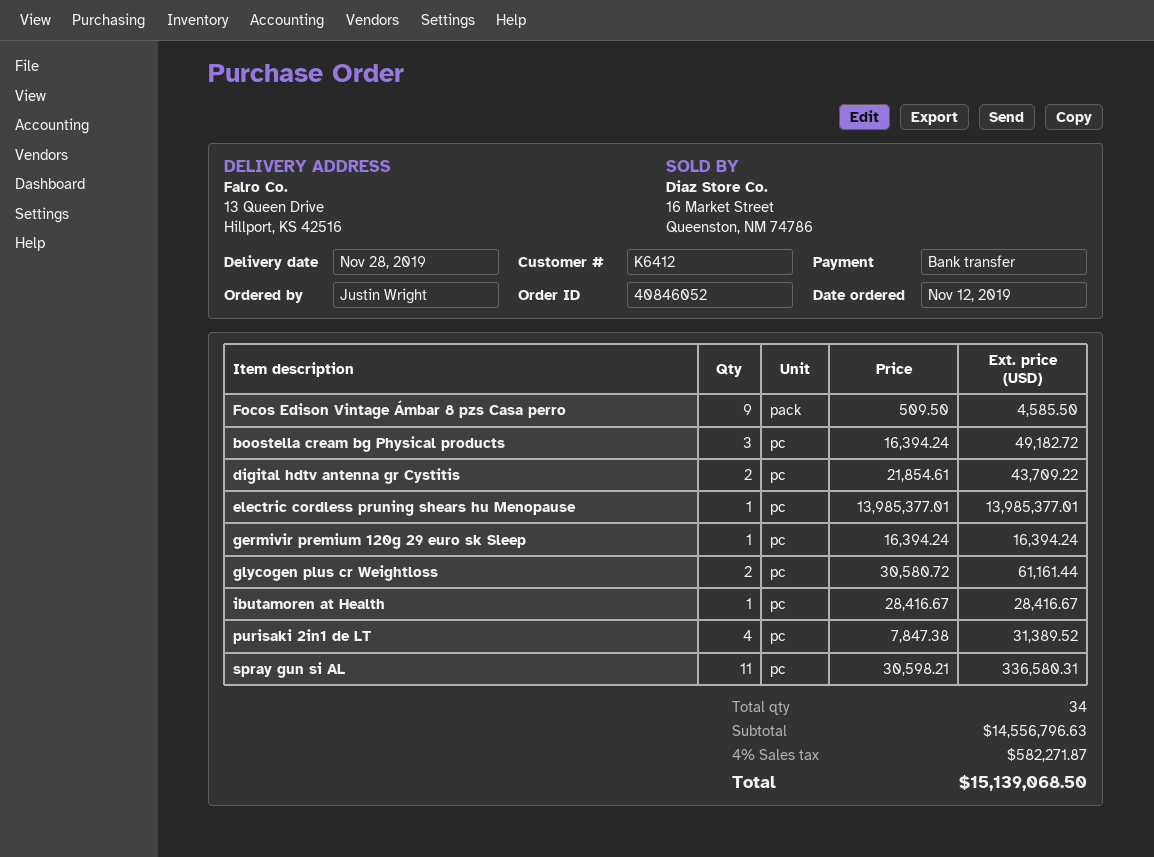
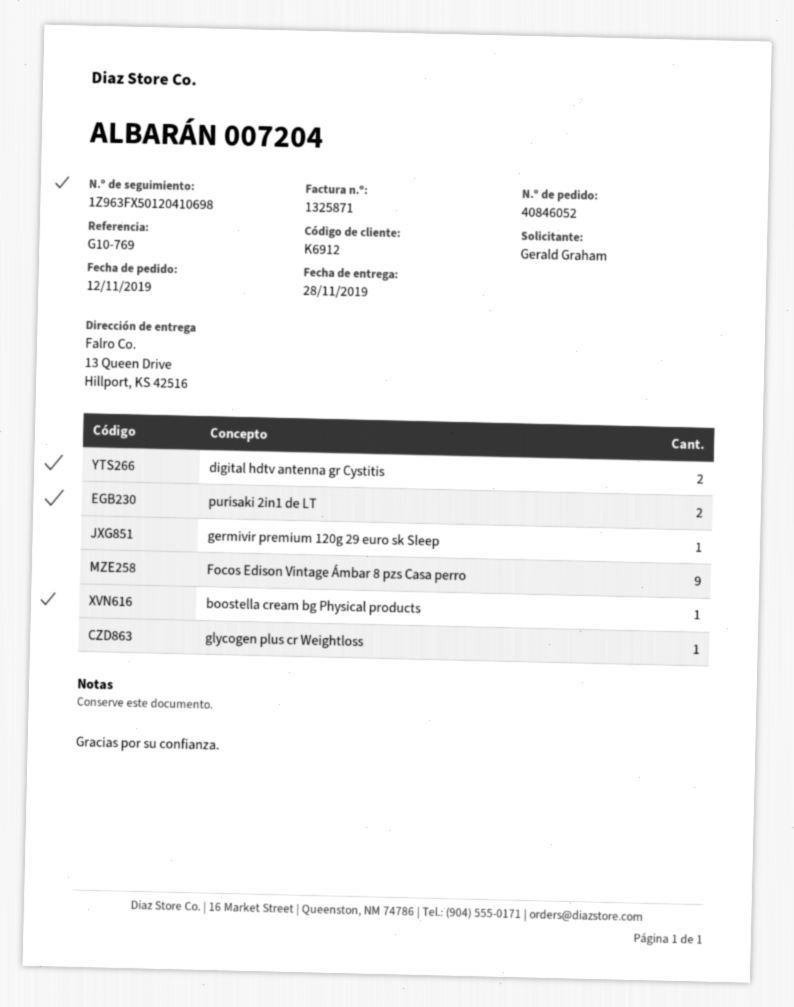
customer number: K6412 -> K6912
ordered by: Justin Wright -> Gerald Graham
boostella cream bg Physical products: 3 -> 1
electric cordless pruning shears hu Menopause: 1 -> none
glycogen plus cr Weightloss: 2 -> 1
ibutamoren at Health: 1 -> none
purisaki 2in1 de LT: 4 -> 2
spray gun si AL: 11 -> none

